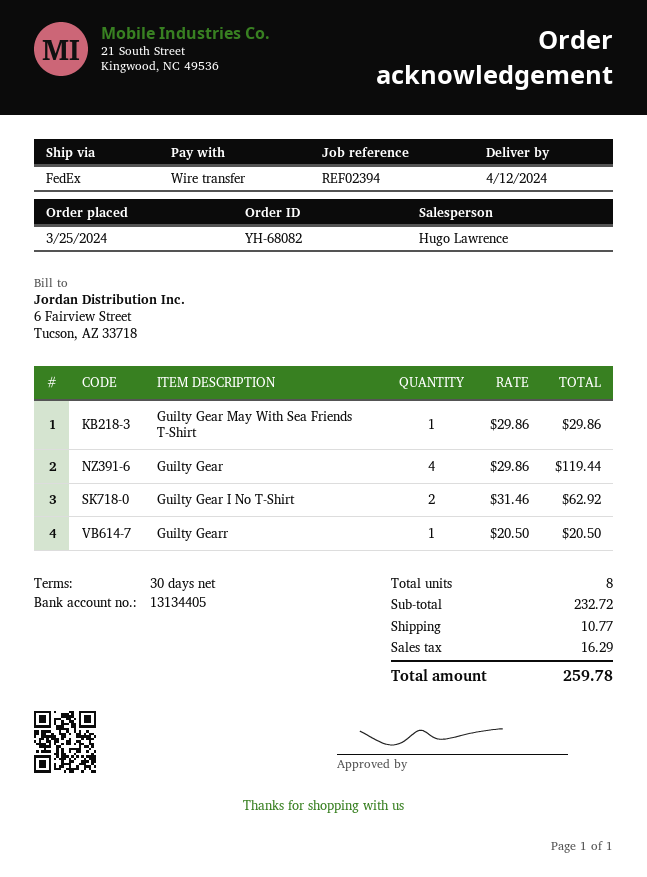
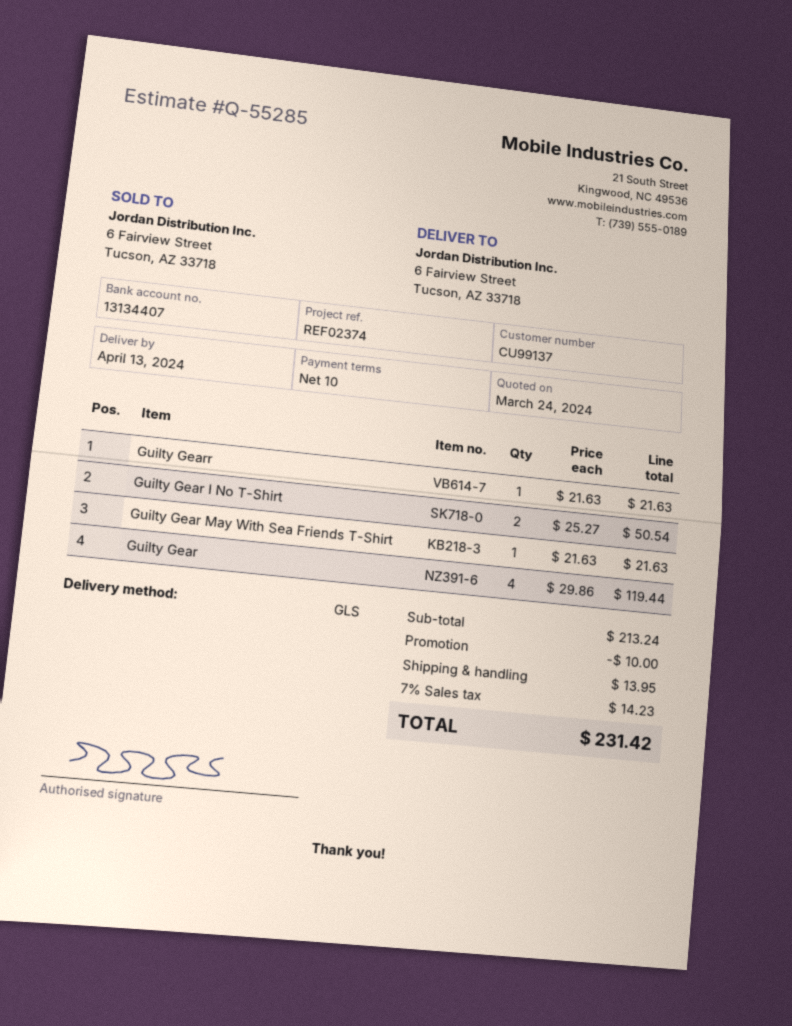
delivery date: 2024-04-12 -> 2024-04-13
payment terms: 30 days -> 10 days
reference: REF02394 -> REF02374
bank account: 13134405 -> 13134407
shipping method: FedEx -> GLS
Guilty Gear May With Sea Friends T-Shirt: 1 x 29.86 = 29.86 -> 1 x 21.63 = 21.63
Guilty Gear I No T-Shirt: 2 x 31.46 = 62.92 -> 2 x 25.27 = 50.54
Guilty Gearr: 1 x 20.50 = 20.50 -> 1 x 21.63 = 21.63
subtotal: 232.72 -> 213.24
discount: none -> 10.00
shipping: 10.77 -> 13.95
tax: 16.29 -> 14.23
total: 259.78 -> 231.42

